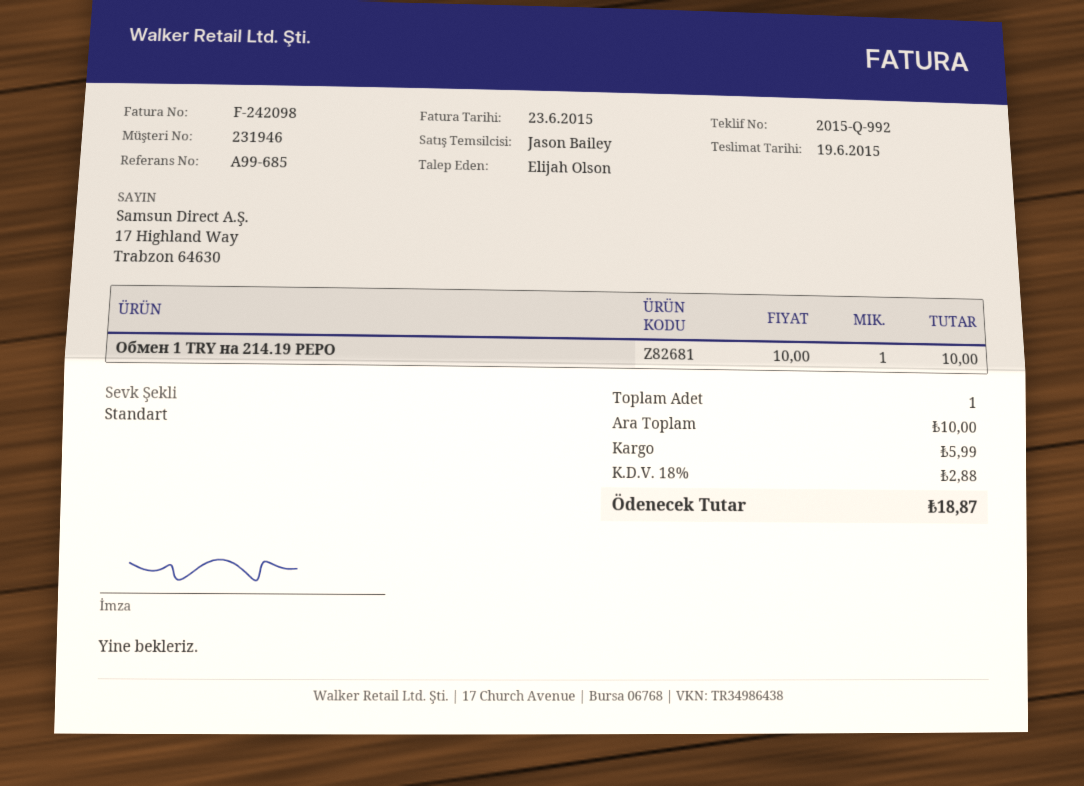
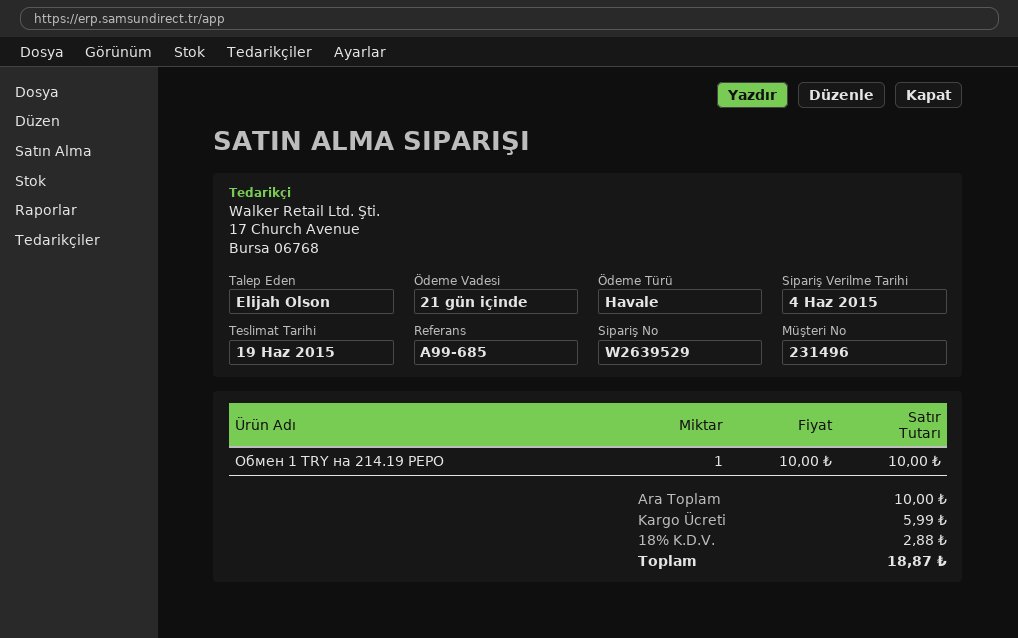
customer number: 231946 -> 231496

